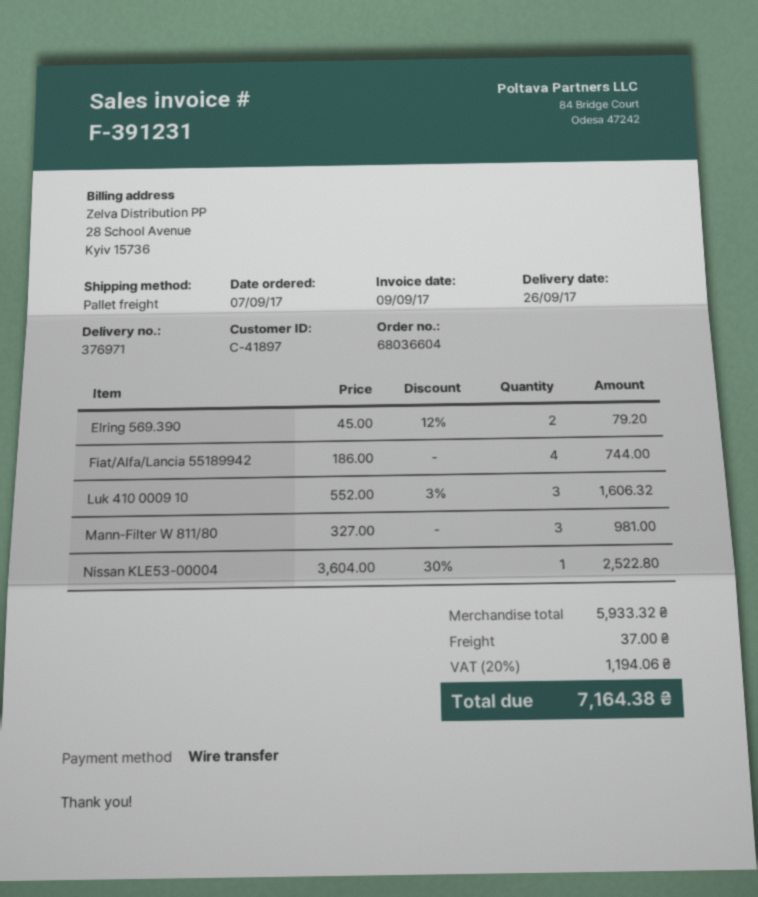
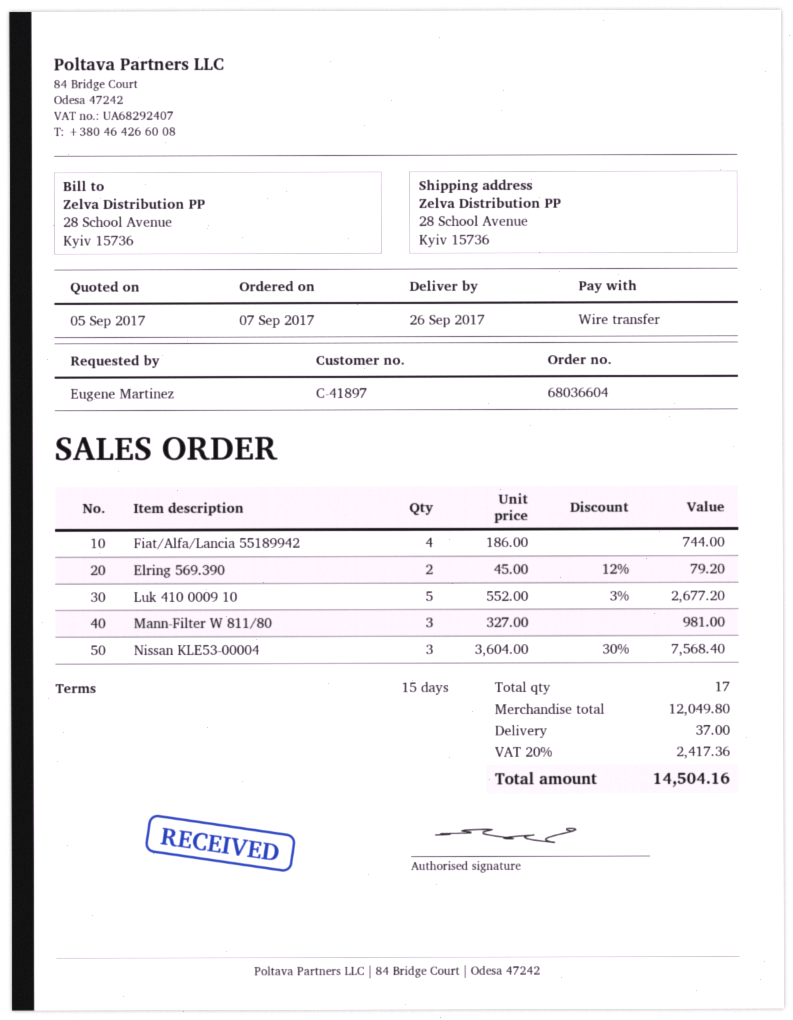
Luk 410 0009 10: 3 x 552.00 - 3% = 1606.32 -> 5 x 552.00 - 3% = 2677.20
Nissan KLE53-00004: 1 x 3604.00 - 30% = 2522.80 -> 3 x 3604.00 - 30% = 7568.40
subtotal: 5933.32 -> 12049.80
tax: 20% = 1194.06 -> 20% = 2417.36
total: 7164.38 -> 14504.16

